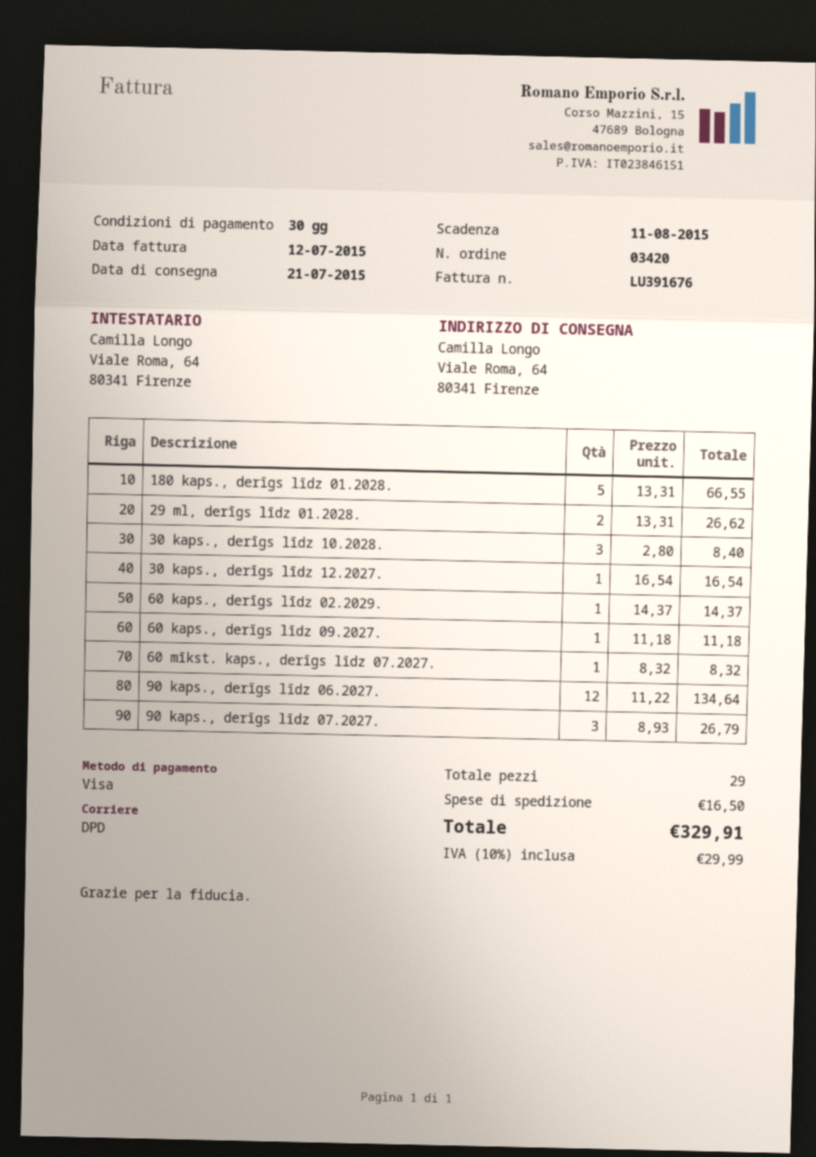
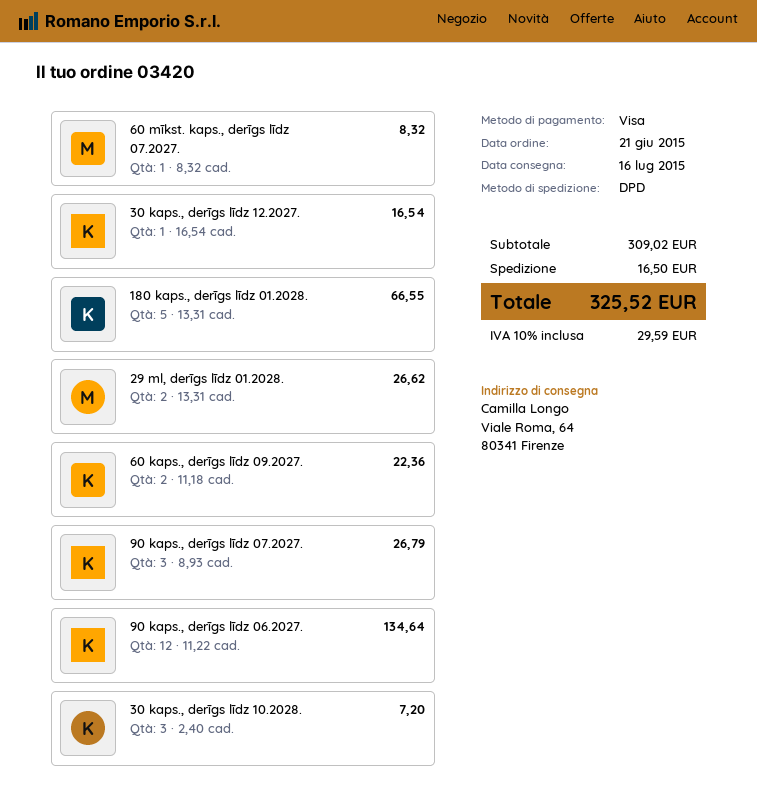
delivery date: 2015-07-21 -> 2015-07-16
30 kaps., derīgs līdz 10.2028.: 3 x 2.80 = 8.40 -> 3 x 2.40 = 7.20
60 kaps., derīgs līdz 02.2029.: 1 x 14.37 = 14.37 -> none
60 kaps., derīgs līdz 09.2027.: 1 x 11.18 = 11.18 -> 2 x 11.18 = 22.36
tax: 10% = 29.99 -> 10% = 29.59
total: 329.91 -> 325.52

